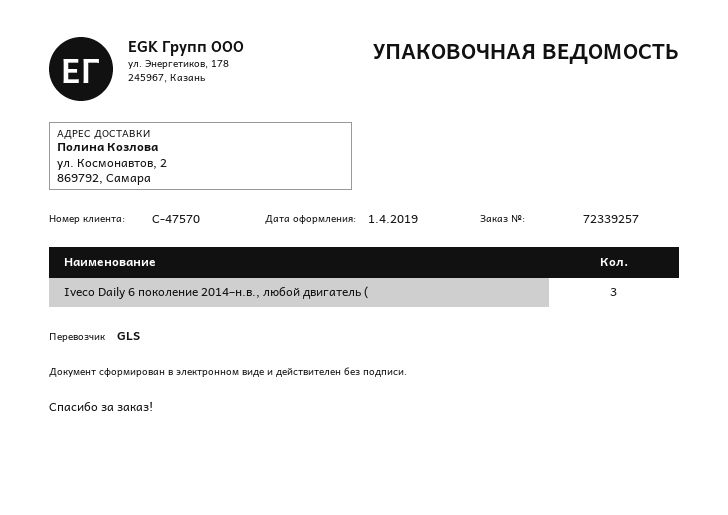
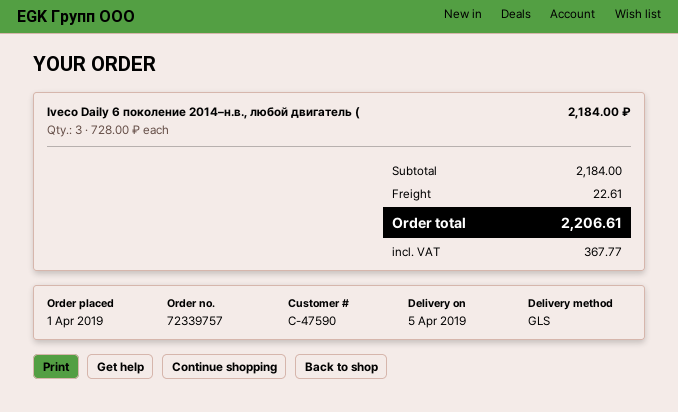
order number: 72339257 -> 72339757
customer number: C-47570 -> C-47590

